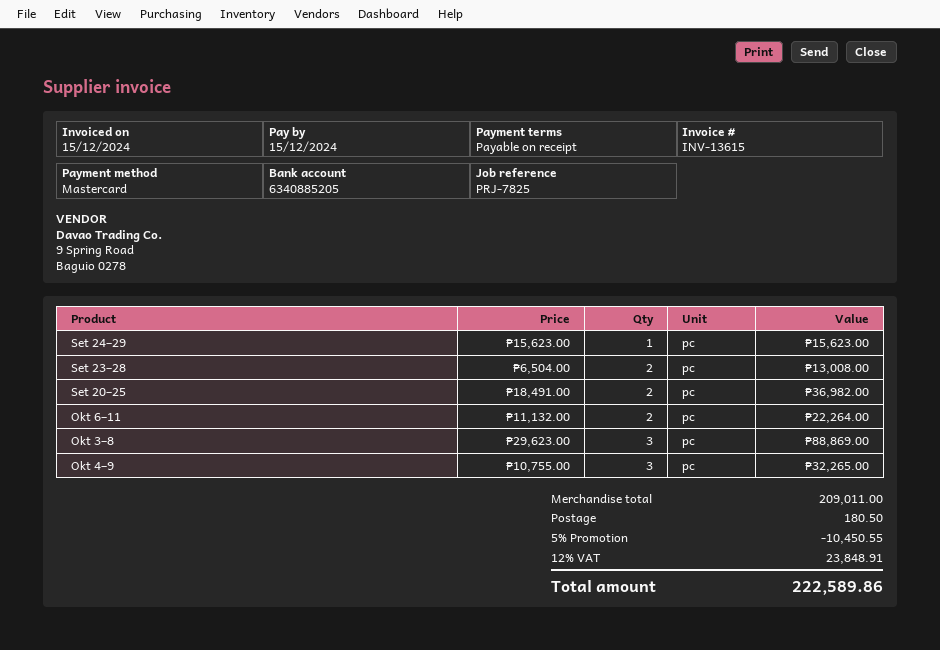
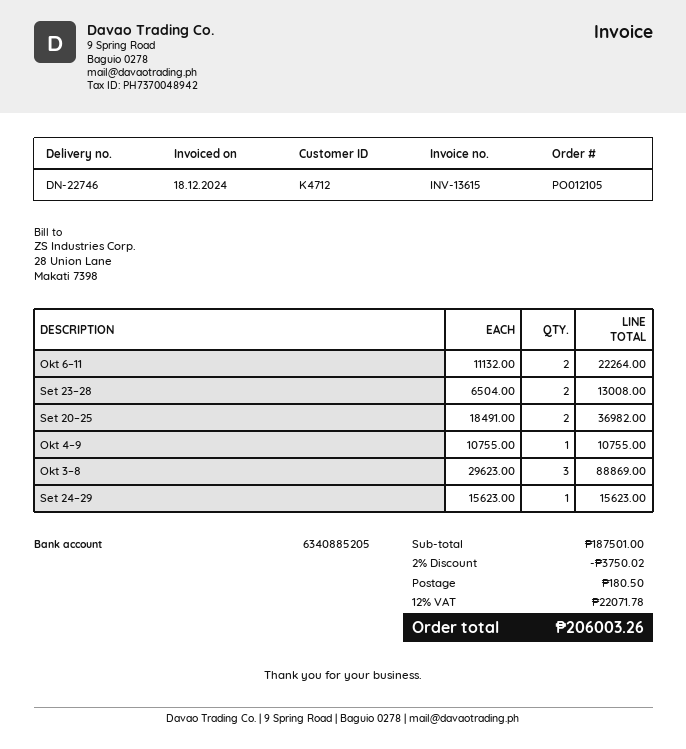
invoice date: 2024-12-15 -> 2024-12-18
Okt 4–9: 3 x 10755.00 = 32265.00 -> 1 x 10755.00 = 10755.00
subtotal: 209011.00 -> 187501.00
discount: 5% = 10450.55 -> 2% = 3750.02
tax: 12% = 23848.91 -> 12% = 22071.78
total: 222589.86 -> 206003.26

